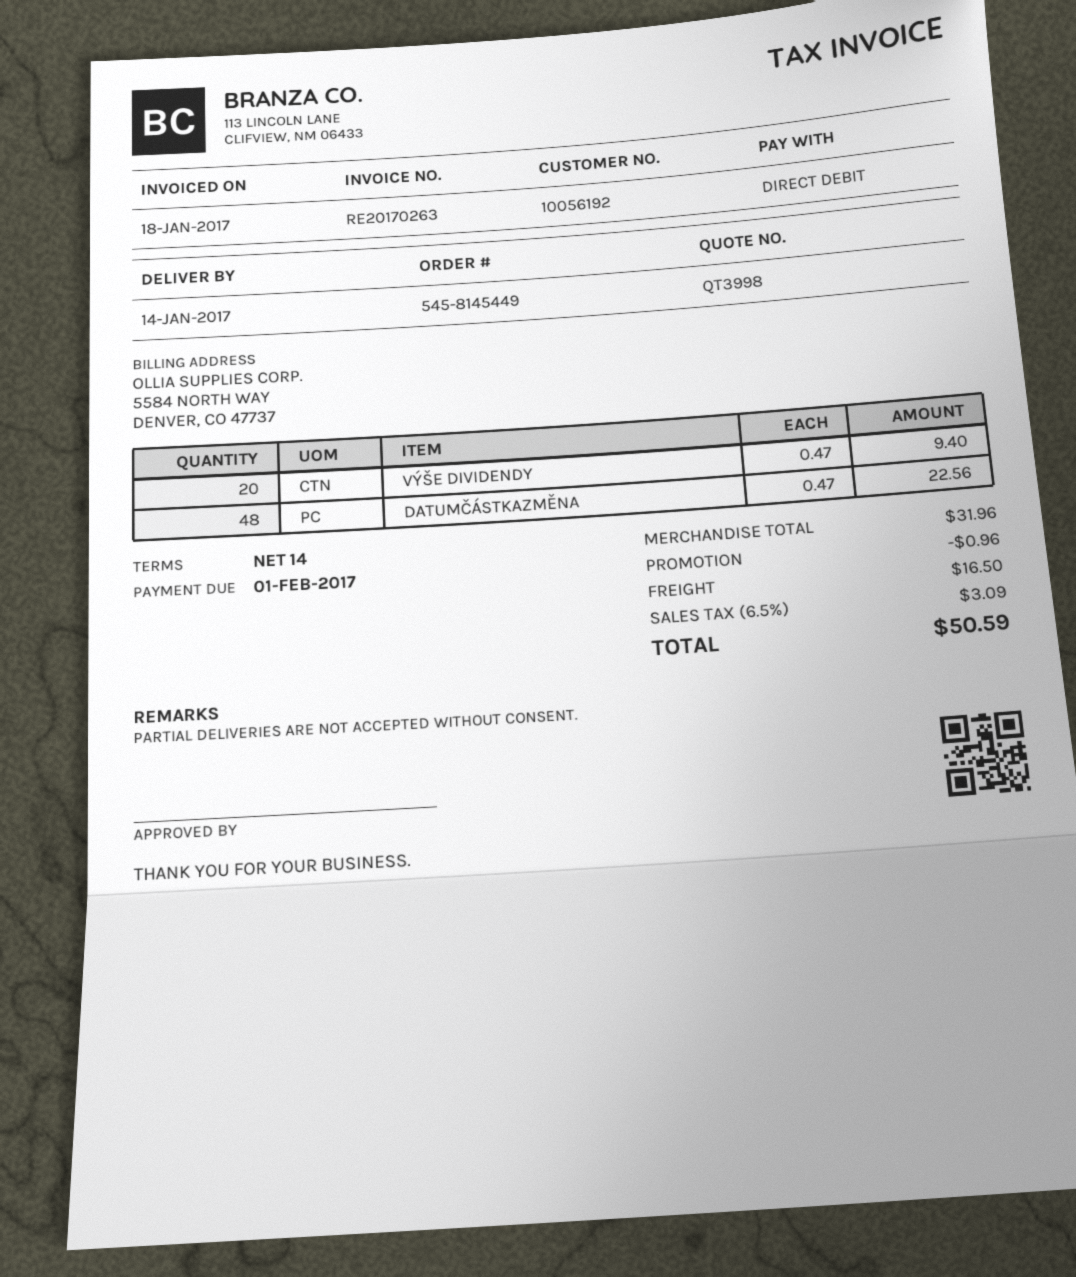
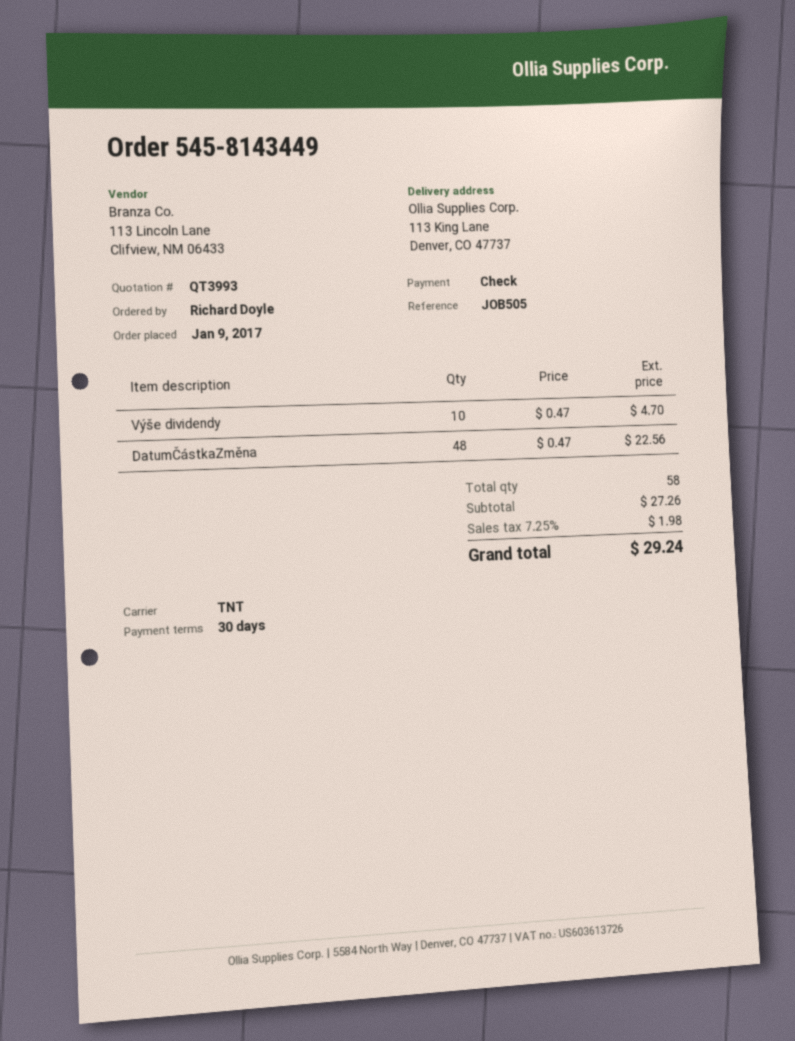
quote number: QT3998 -> QT3993
order number: 545-8145449 -> 545-8143449
payment terms: 14 days -> 30 days
payment method: direct debit -> cheque
VÝŠE DIVIDENDY: 20 x 0.47 = 9.40 -> 10 x 0.47 = 4.70
subtotal: 31.96 -> 27.26
discount: 0.96 -> none
shipping: 16.50 -> none
tax: 6.5% = 3.09 -> 7.25% = 1.98
total: 50.59 -> 29.24

